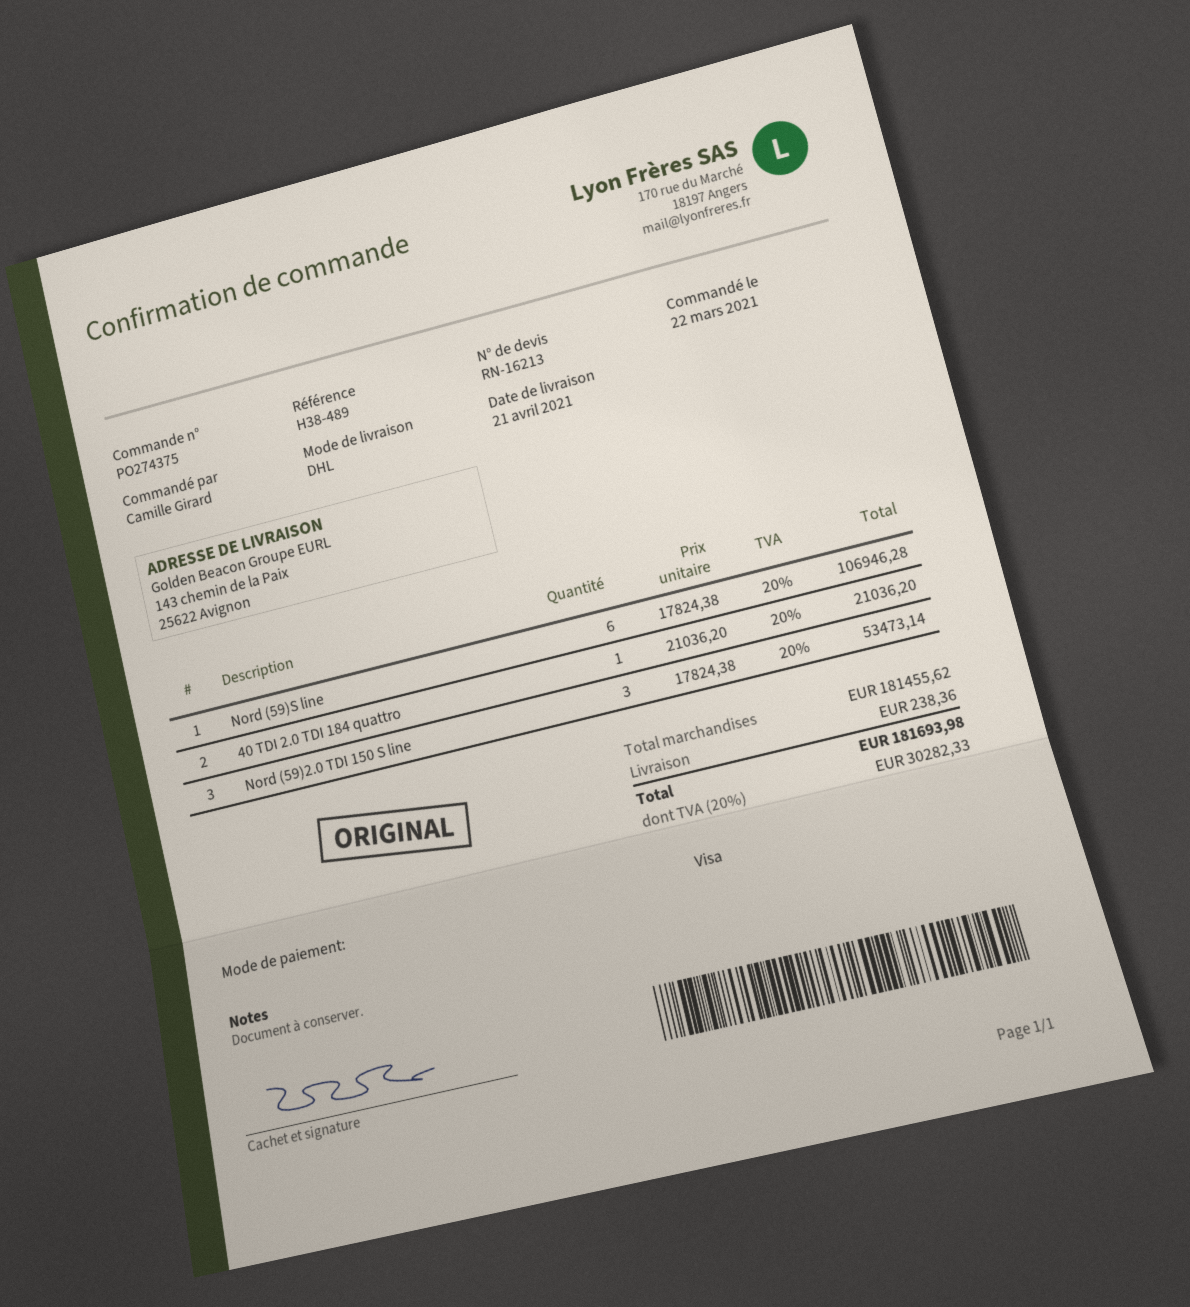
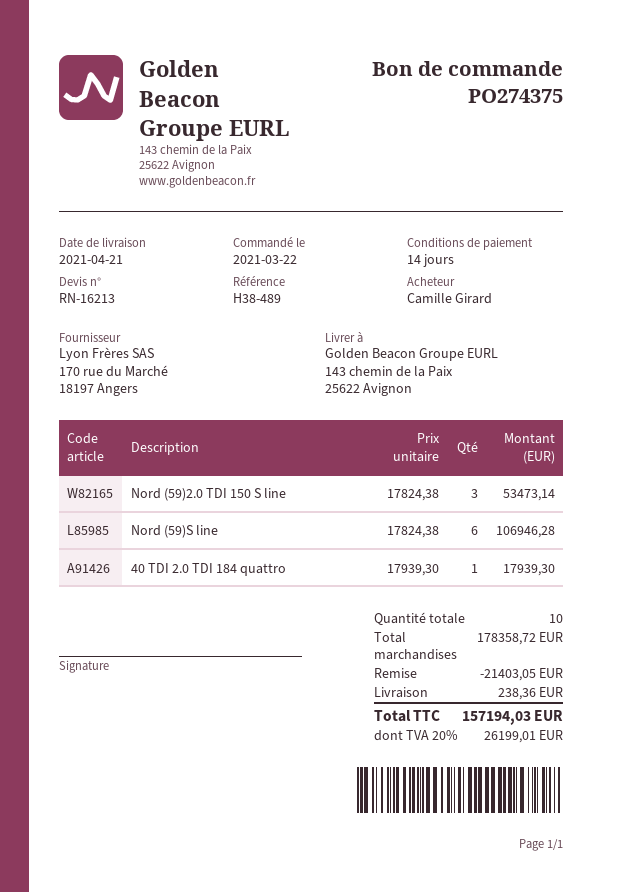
40 TDI 2.0 TDI 184 quattro: 1 x 21036.20 = 21036.20 -> 1 x 17939.30 = 17939.30
subtotal: 181455.62 -> 178358.72
discount: none -> 21403.05
tax: 20% = 30282.33 -> 20% = 26199.01
total: 181693.98 -> 157194.03

